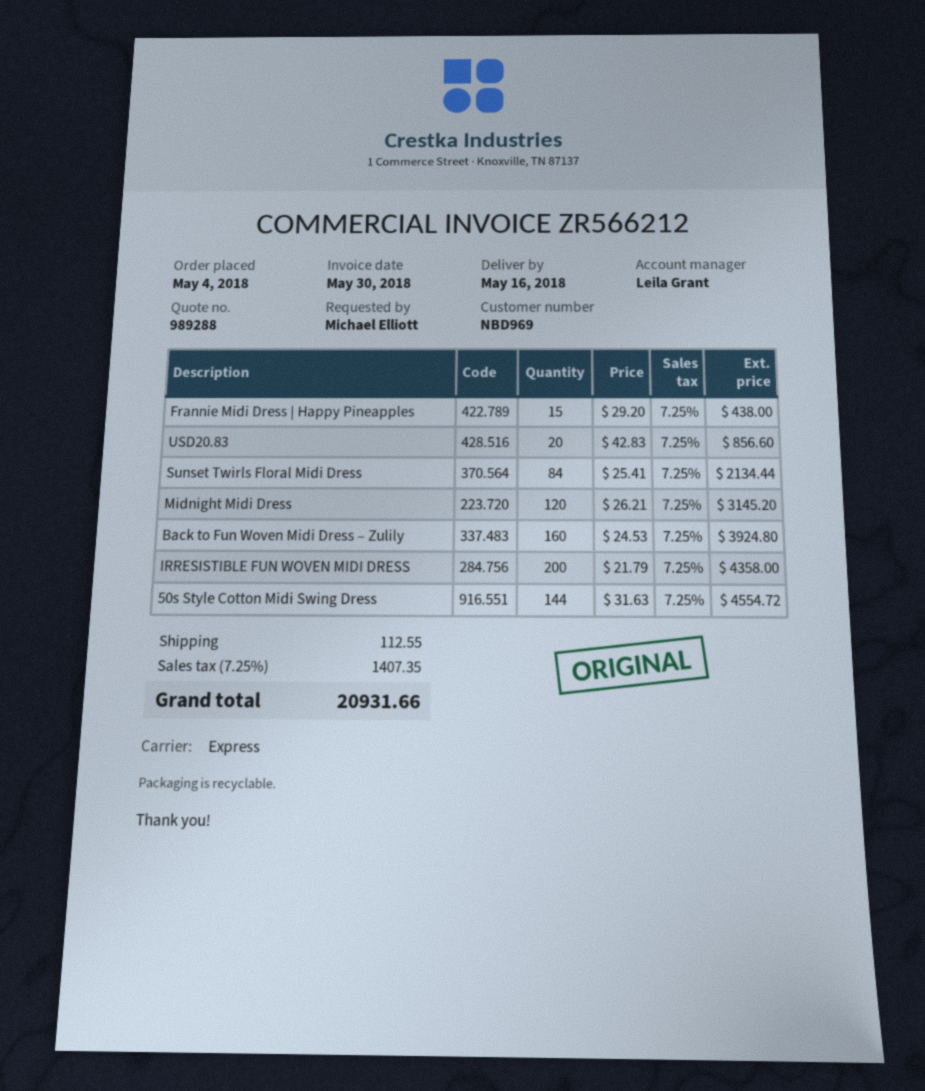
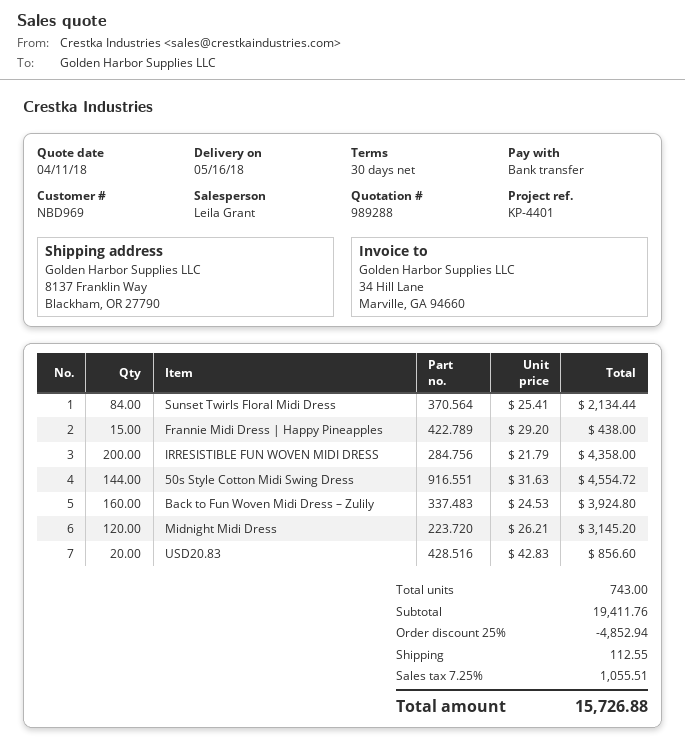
discount: none -> 25% = 4852.94
tax: 7.25% = 1407.35 -> 7.25% = 1055.51
total: 20931.66 -> 15726.88

